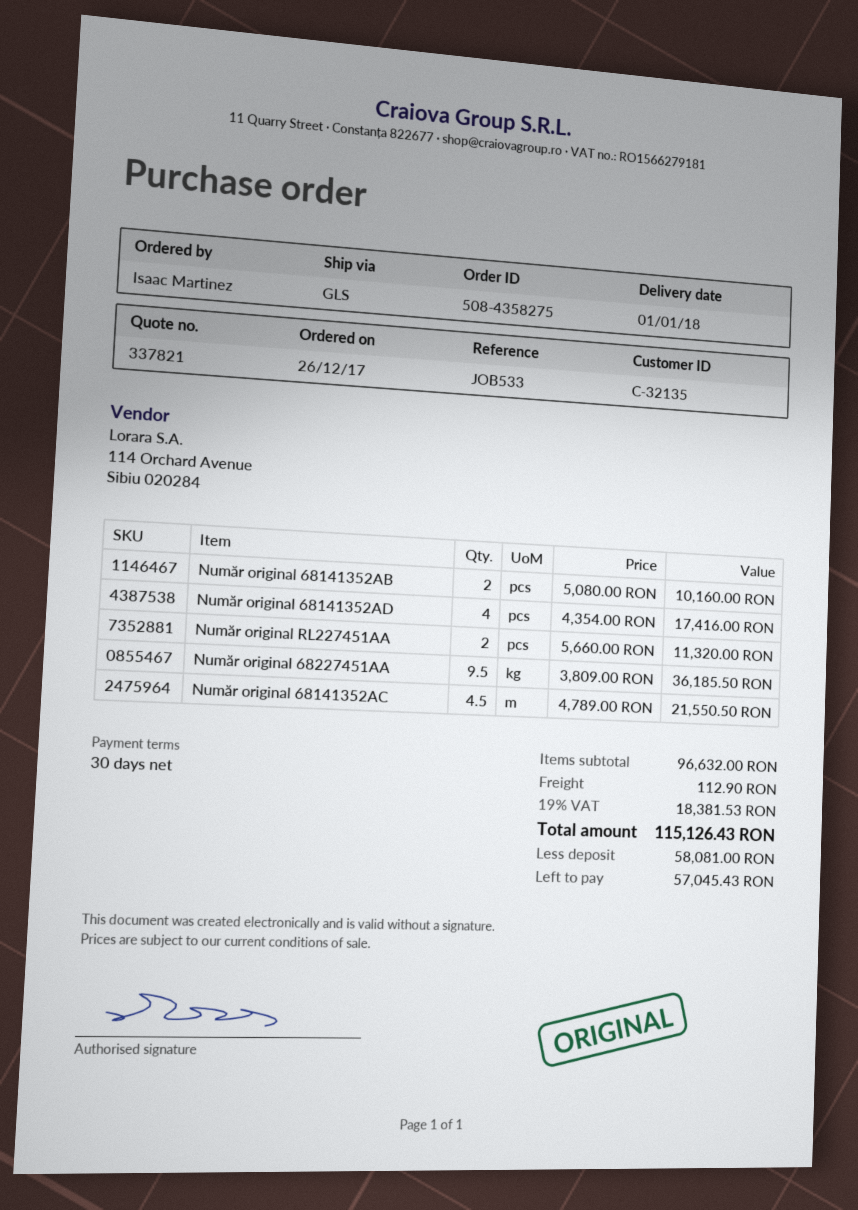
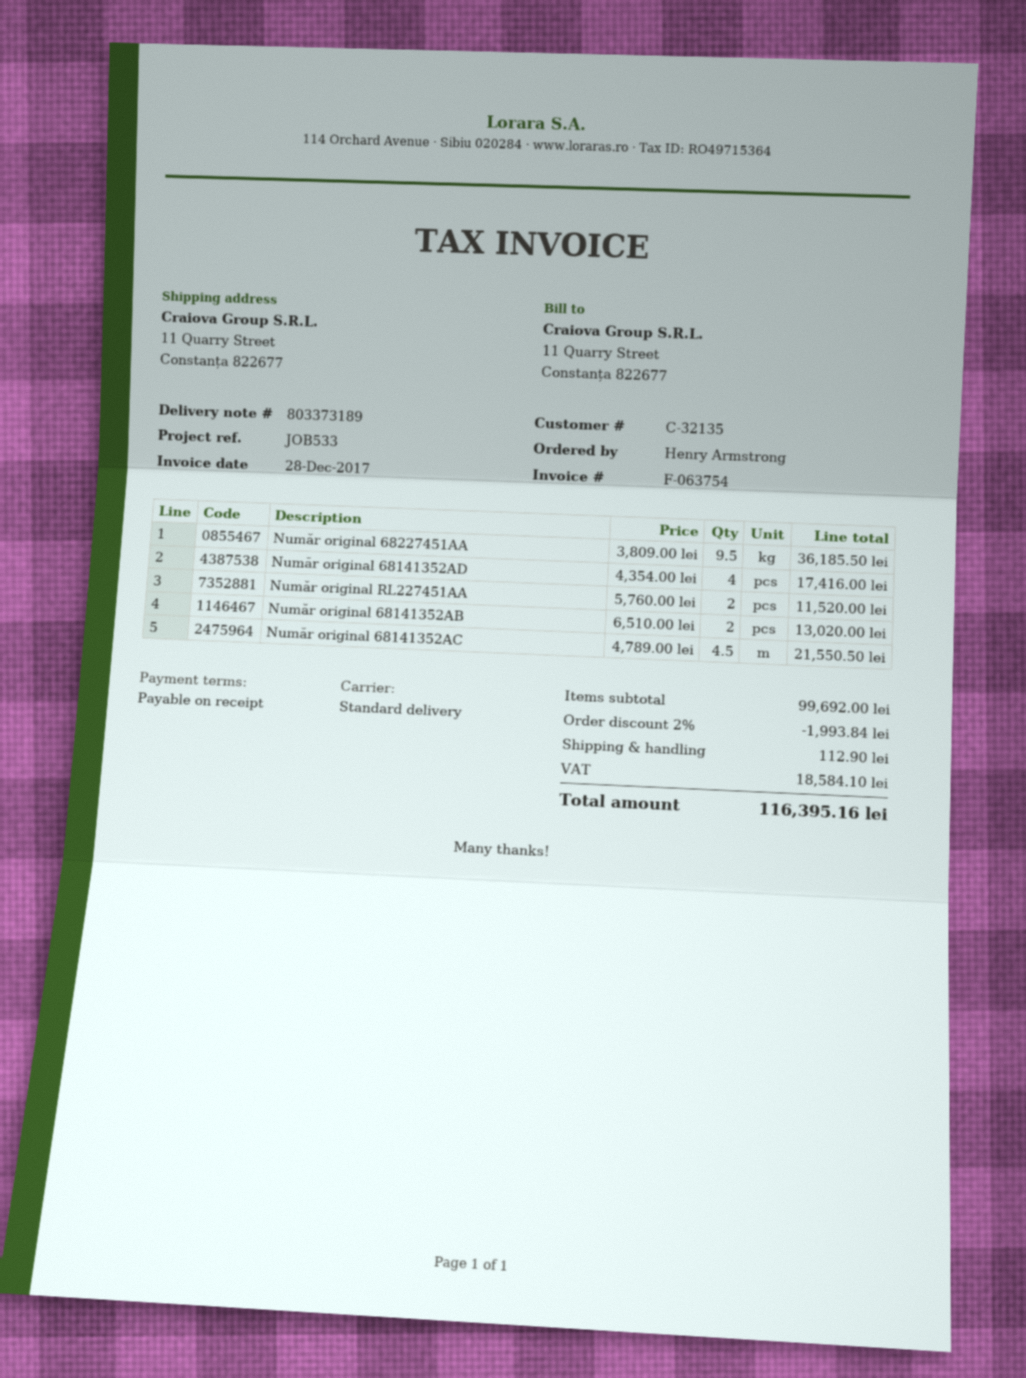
payment terms: 30 days -> on receipt
ordered by: Isaac Martinez -> Henry Armstrong
shipping method: GLS -> standard
Număr original 68141352AB: 2 x 5080.00 = 10160.00 -> 2 x 6510.00 = 13020.00
Număr original RL227451AA: 2 x 5660.00 = 11320.00 -> 2 x 5760.00 = 11520.00
subtotal: 96632.00 -> 99692.00
discount: none -> 2% = 1993.84
tax: 18381.53 -> 18584.10
total: 115126.43 -> 116395.16

